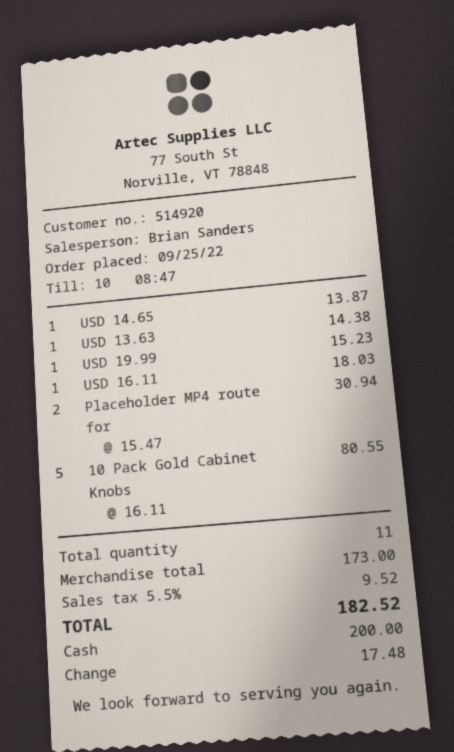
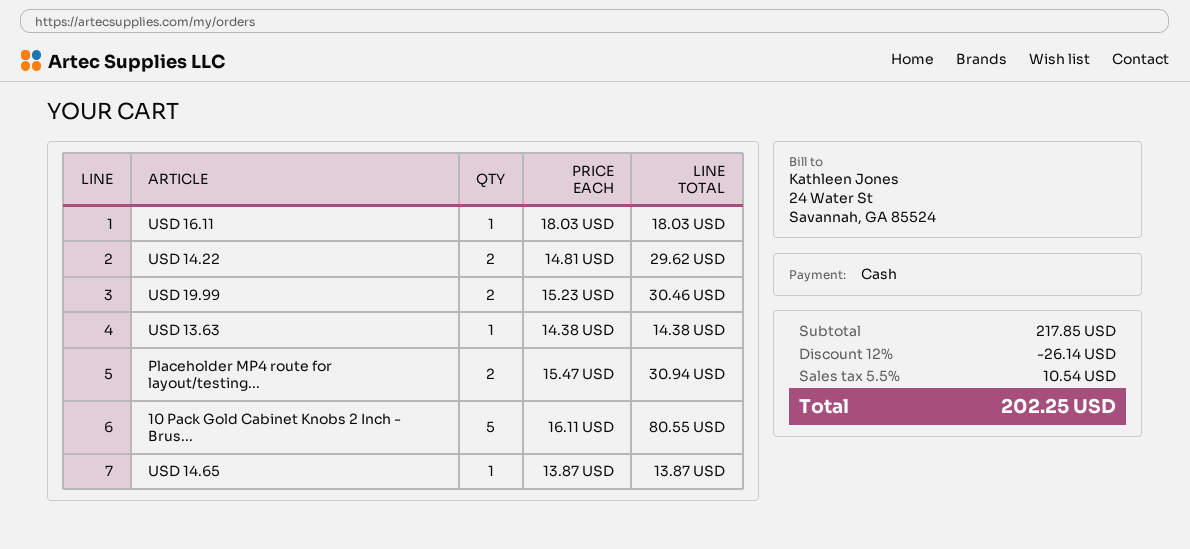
USD 19.99: 1 x 15.23 = 15.23 -> 2 x 15.23 = 30.46
USD 14.22: none -> 2 x 14.81 = 29.62
subtotal: 173.00 -> 217.85
discount: none -> 12% = 26.14
tax: 5.5% = 9.52 -> 5.5% = 10.54
total: 182.52 -> 202.25

